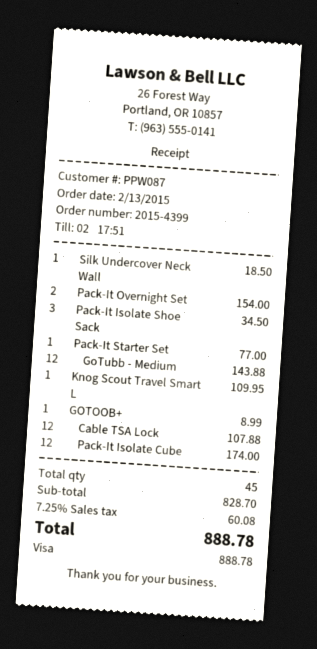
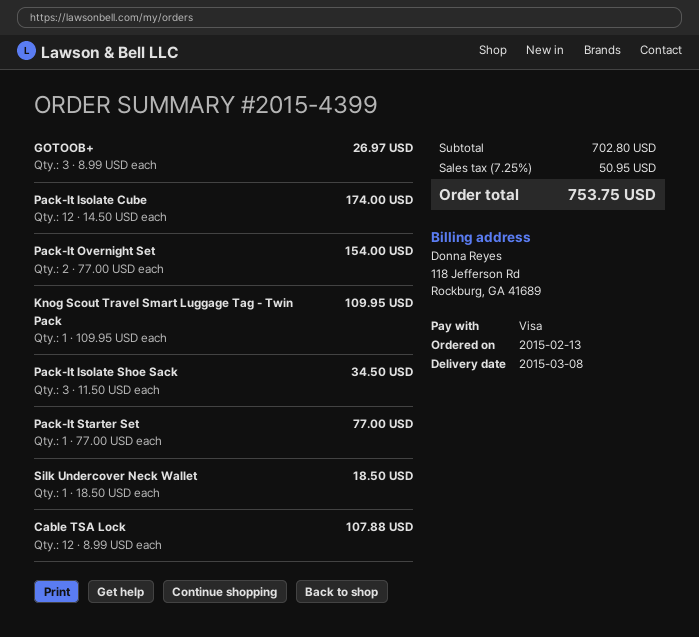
GoTubb - Medium: 12 for 143.88 -> none
GOTOOB+: 1 for 8.99 -> 3 for 26.97
subtotal: 828.70 -> 702.80
tax: 7.25% = 60.08 -> 7.25% = 50.95
total: 888.78 -> 753.75

